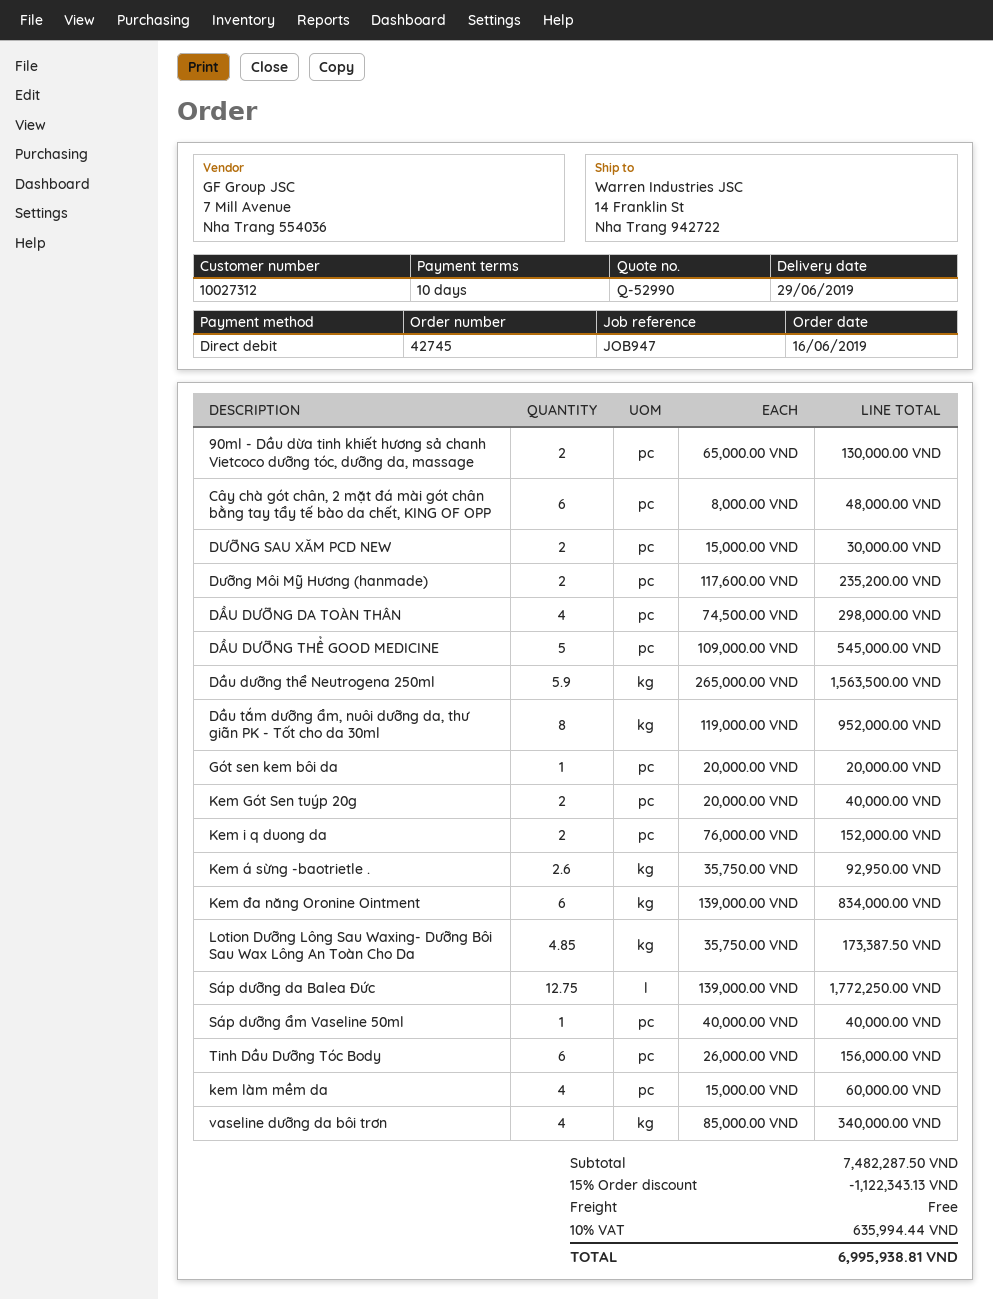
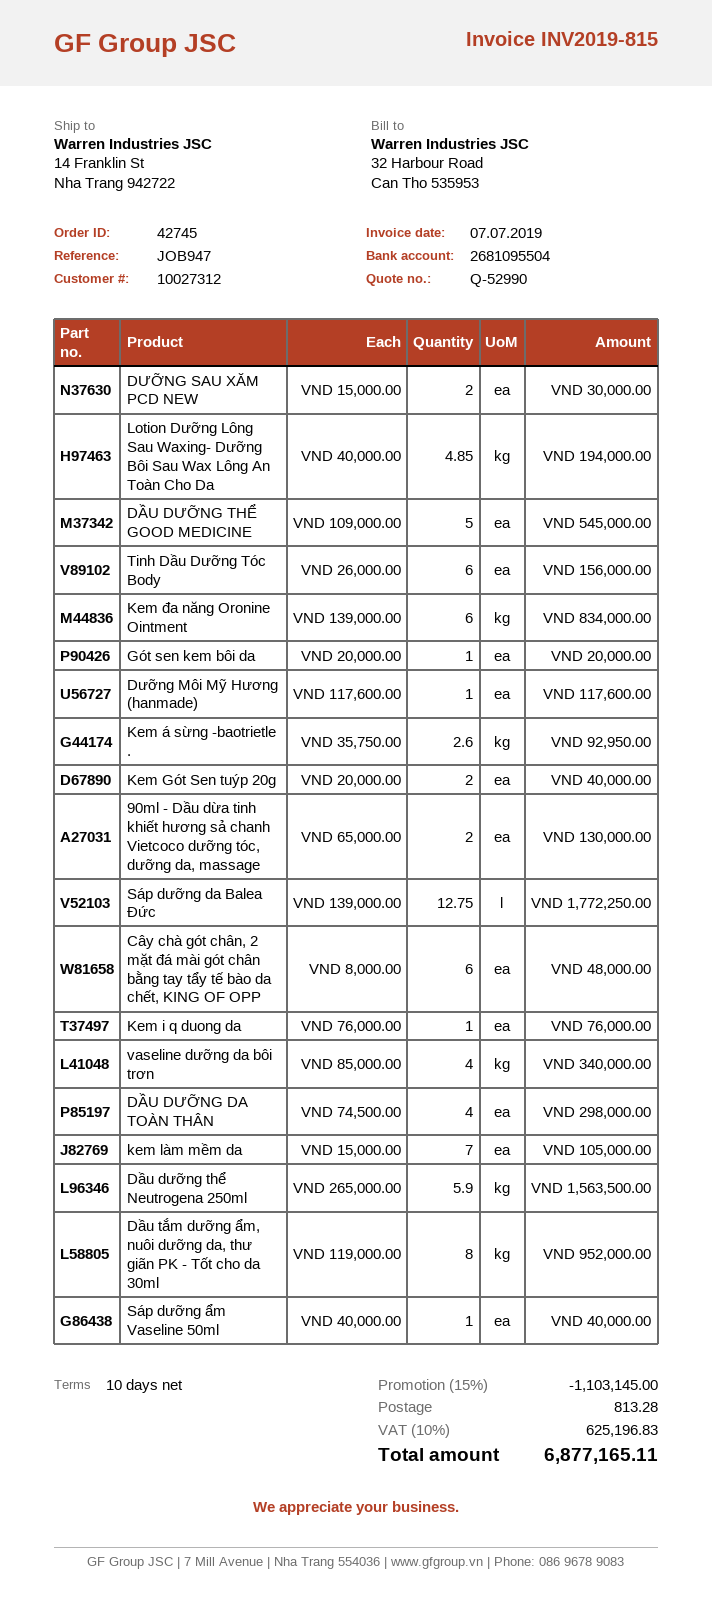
Dưỡng Môi Mỹ Hương (hanmade): 2 x 117600.00 = 235200.00 -> 1 x 117600.00 = 117600.00
Kem i q duong da: 2 x 76000.00 = 152000.00 -> 1 x 76000.00 = 76000.00
Lotion Dưỡng Lông Sau Waxing- Dưỡng Bôi Sau Wax Lông An Toàn Cho Da: 4.85 x 35750.00 = 173387.50 -> 4.85 x 40000.00 = 194000.00
kem làm mềm da: 4 x 15000.00 = 60000.00 -> 7 x 15000.00 = 105000.00
discount: 15% = 1122343.13 -> 15% = 1103145.00
shipping: 0.00 -> 813.28
tax: 10% = 635994.44 -> 10% = 625196.83
total: 6995938.81 -> 6877165.11

